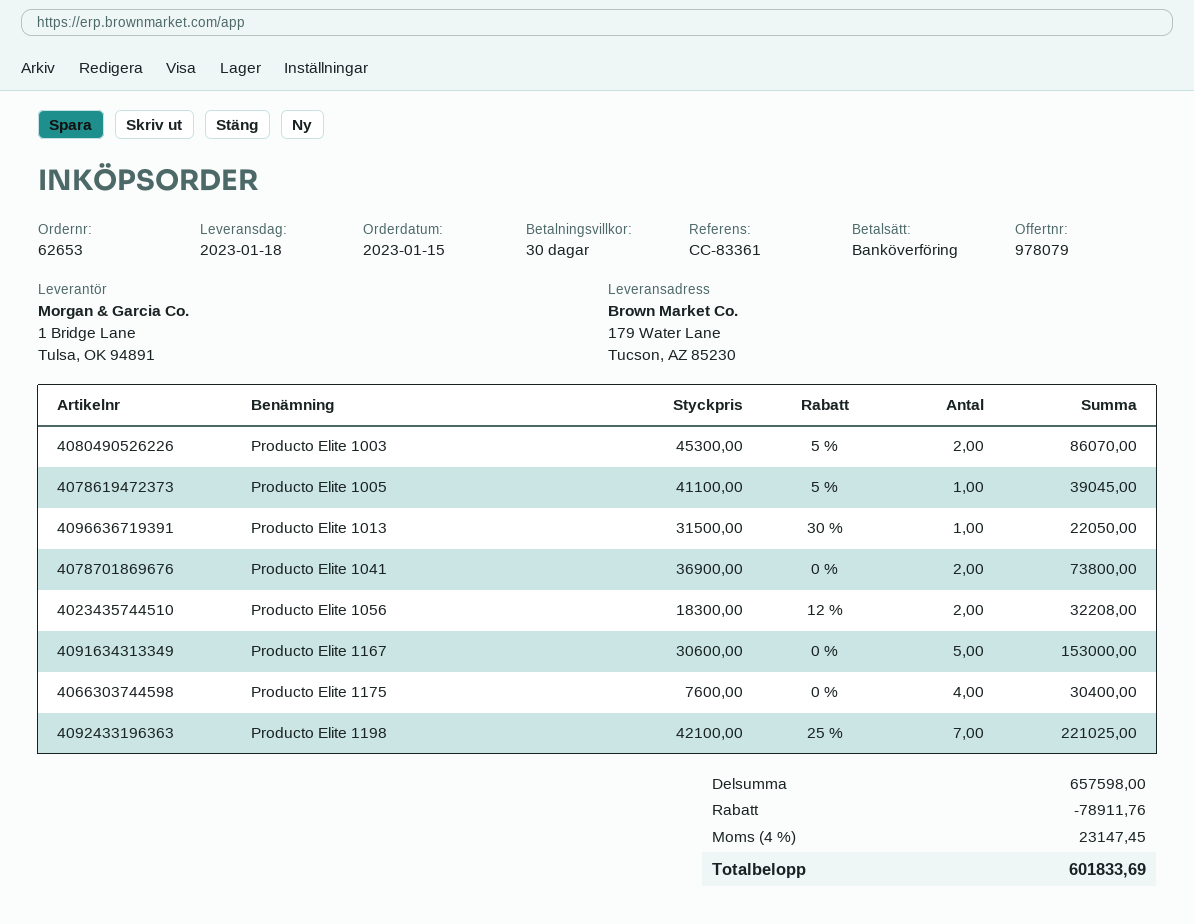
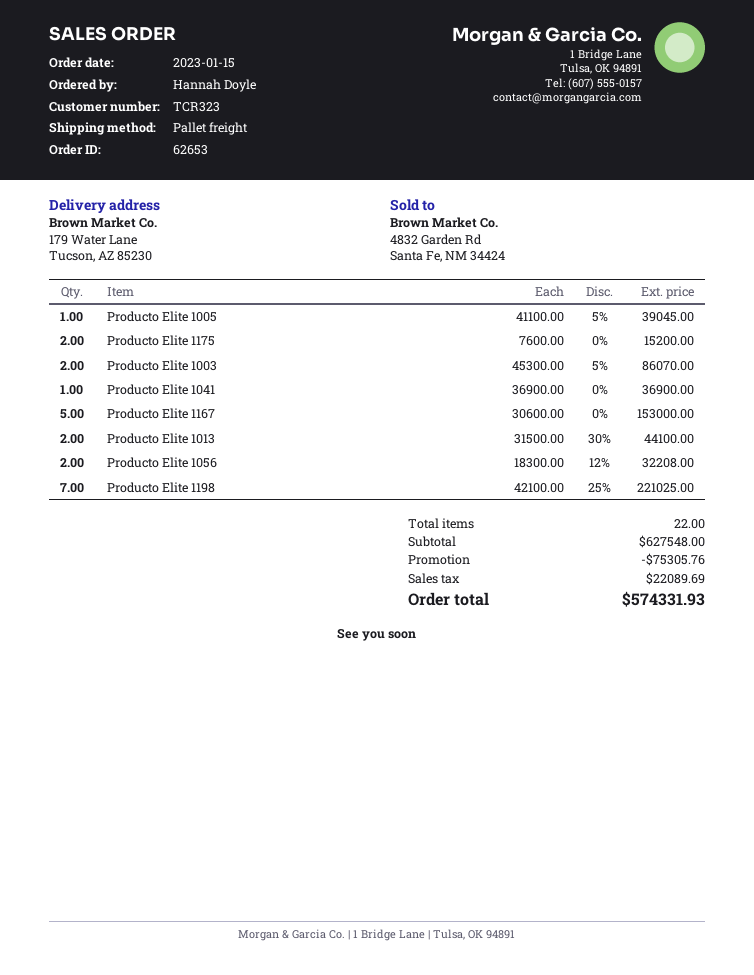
Producto Elite 1013: 1 x 31500.00 - 30% = 22050.00 -> 2 x 31500.00 - 30% = 44100.00
Producto Elite 1041: 2 x 36900.00 = 73800.00 -> 1 x 36900.00 = 36900.00
Producto Elite 1175: 4 x 7600.00 = 30400.00 -> 2 x 7600.00 = 15200.00
subtotal: 657598.00 -> 627548.00
discount: 78911.76 -> 75305.76
tax: 23147.45 -> 22089.69
total: 601833.69 -> 574331.93

